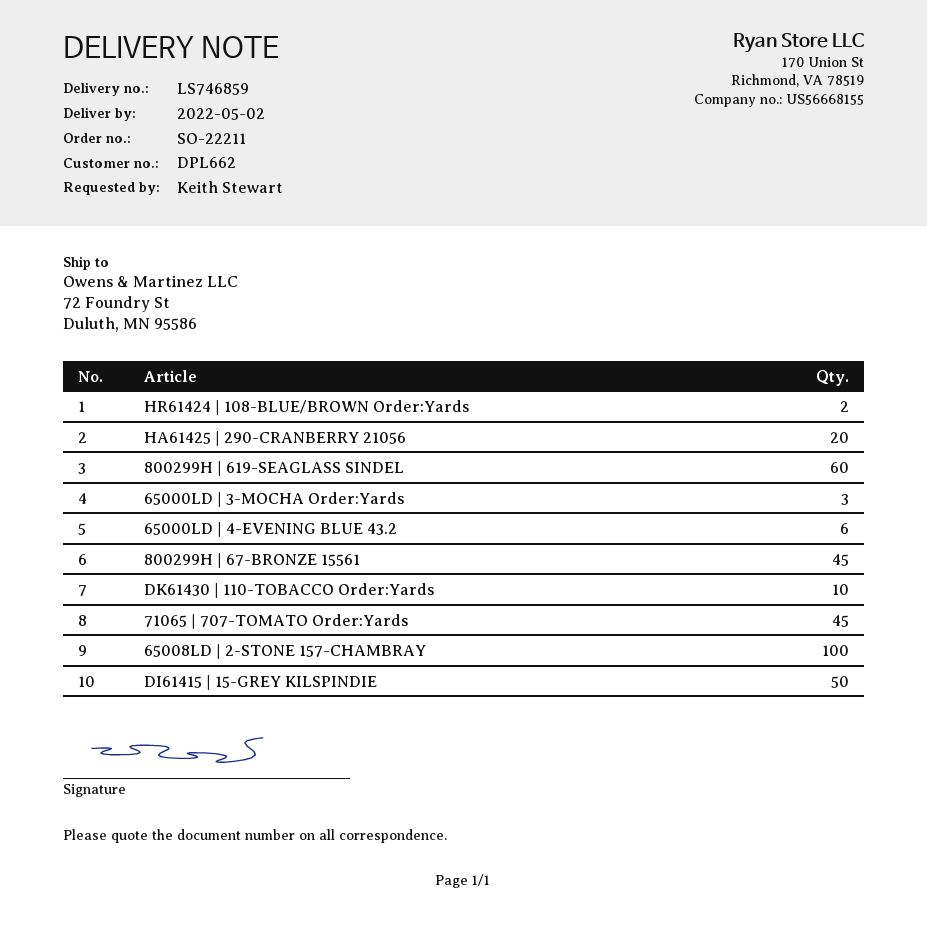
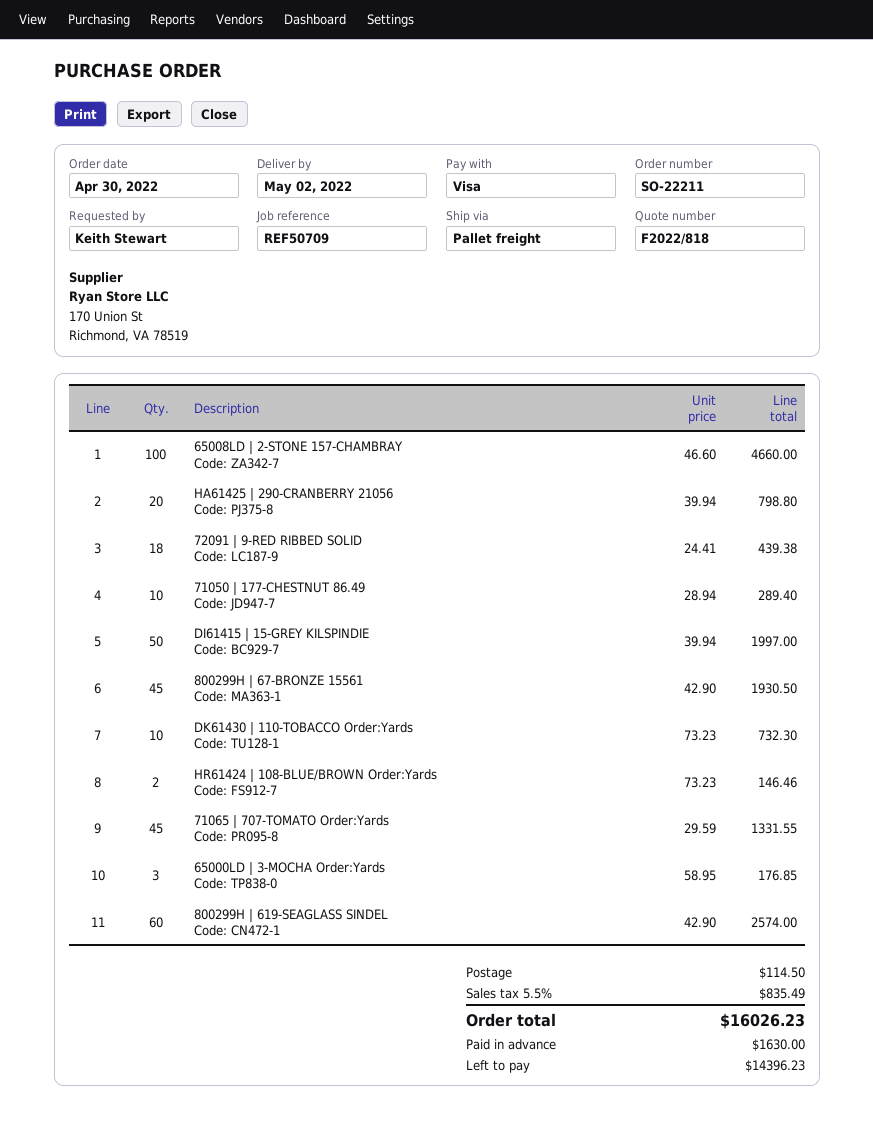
65000LD | 4-EVENING BLUE 43.2: 6 -> none
72091 | 9-RED RIBBED SOLID: none -> 18
71050 | 177-CHESTNUT 86.49: none -> 10

